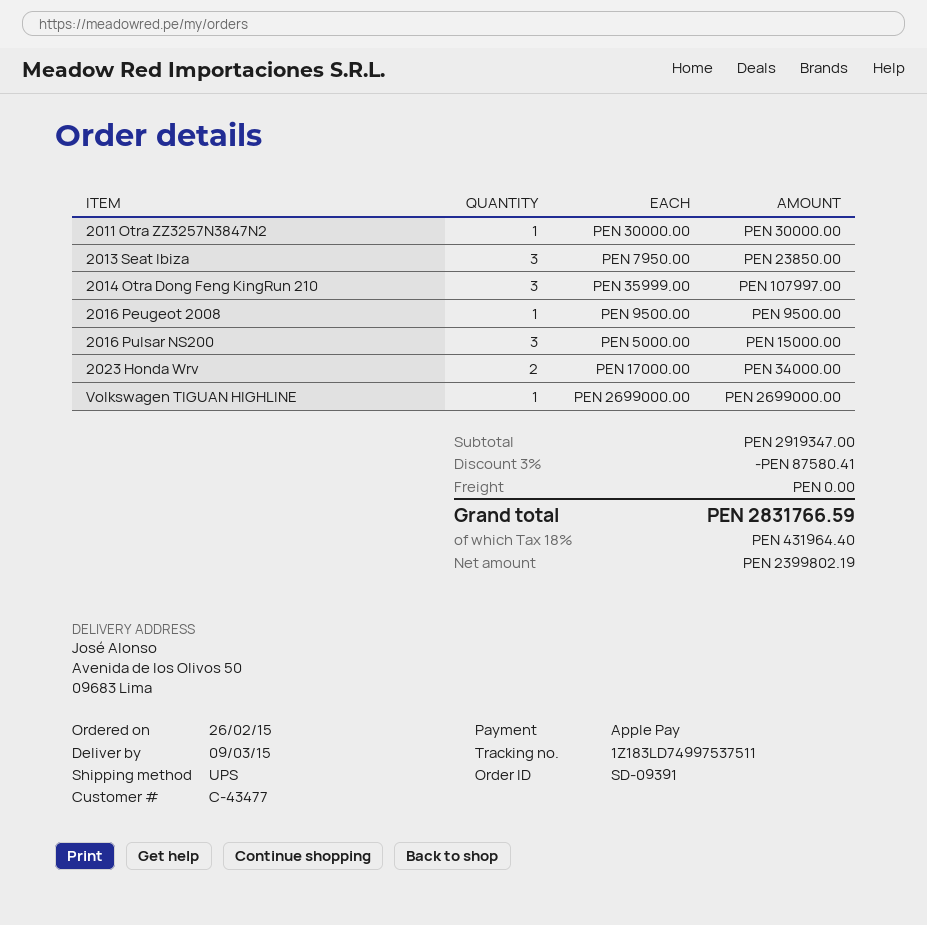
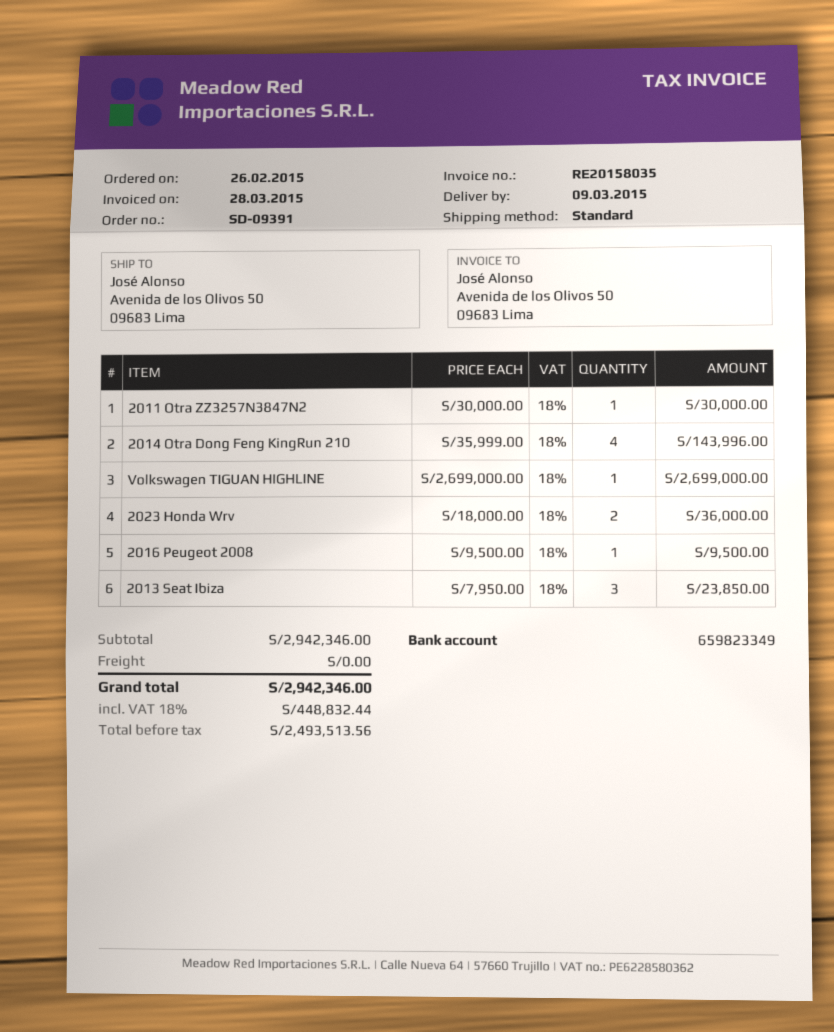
shipping method: UPS -> standard
2014 Otra Dong Feng KingRun 210: 3 x 35999.00 = 107997.00 -> 4 x 35999.00 = 143996.00
2016 Pulsar NS200: 3 x 5000.00 = 15000.00 -> none
2023 Honda Wrv: 2 x 17000.00 = 34000.00 -> 2 x 18000.00 = 36000.00
subtotal: 2919347.00 -> 2942346.00
discount: 3% = 87580.41 -> none
net: 2399802.19 -> 2493513.56
tax: 18% = 431964.40 -> 18% = 448832.44
total: 2831766.59 -> 2942346.00

